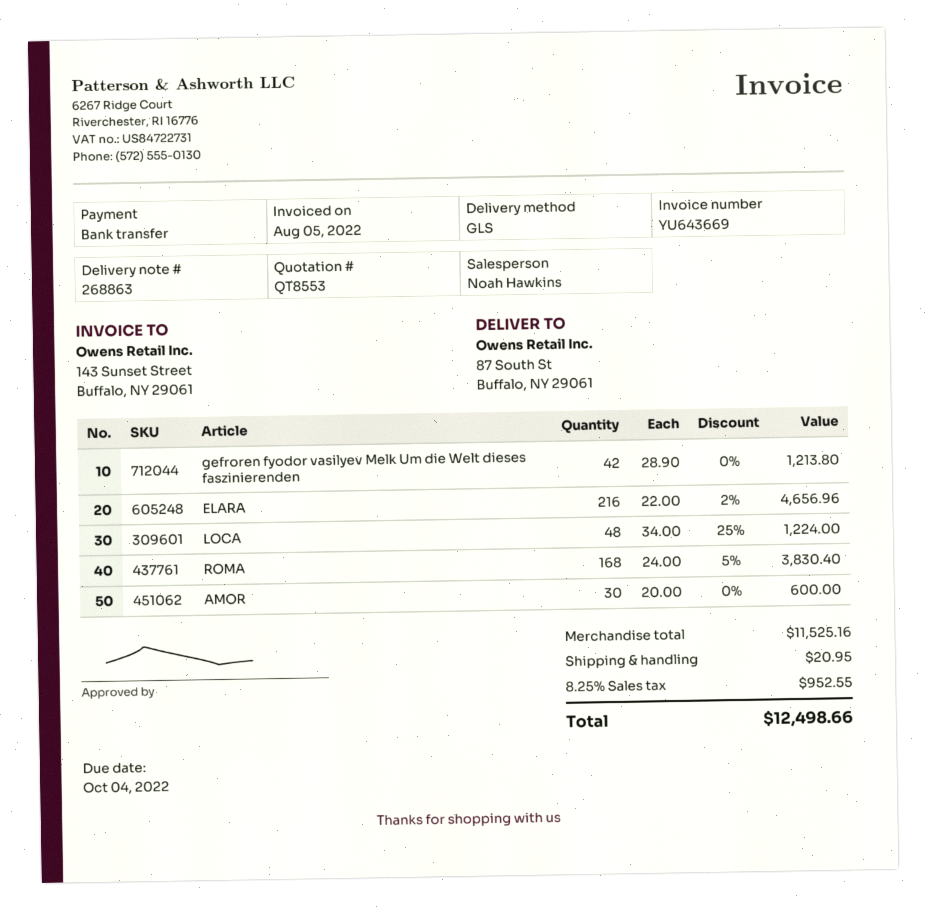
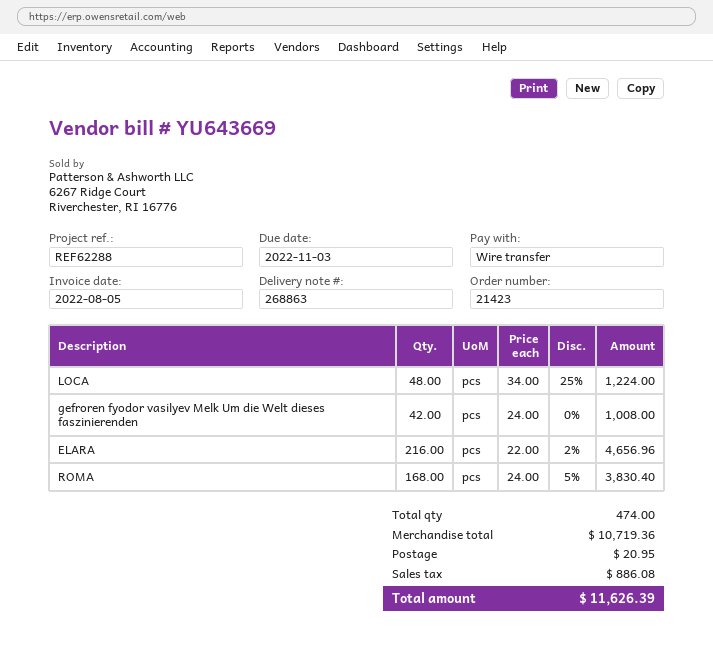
due date: 2022-10-04 -> 2022-11-03
gefroren fyodor vasilyev Melk Um die Welt dieses faszinierenden: 42 x 28.90 = 1213.80 -> 42 x 24.00 = 1008.00
AMOR: 30 x 20.00 = 600.00 -> none
subtotal: 11525.16 -> 10719.36
tax: 952.55 -> 886.08
total: 12498.66 -> 11626.39

